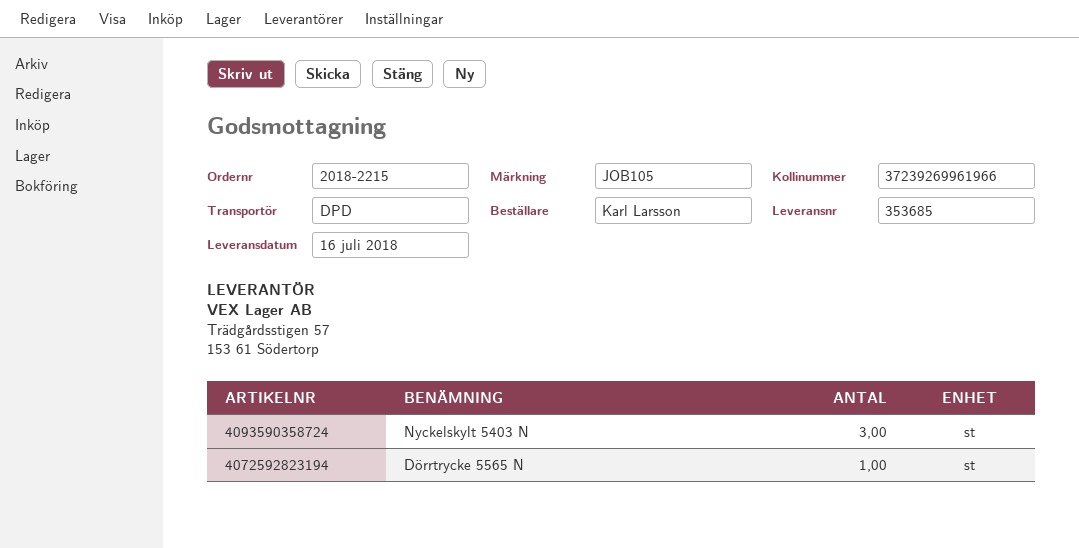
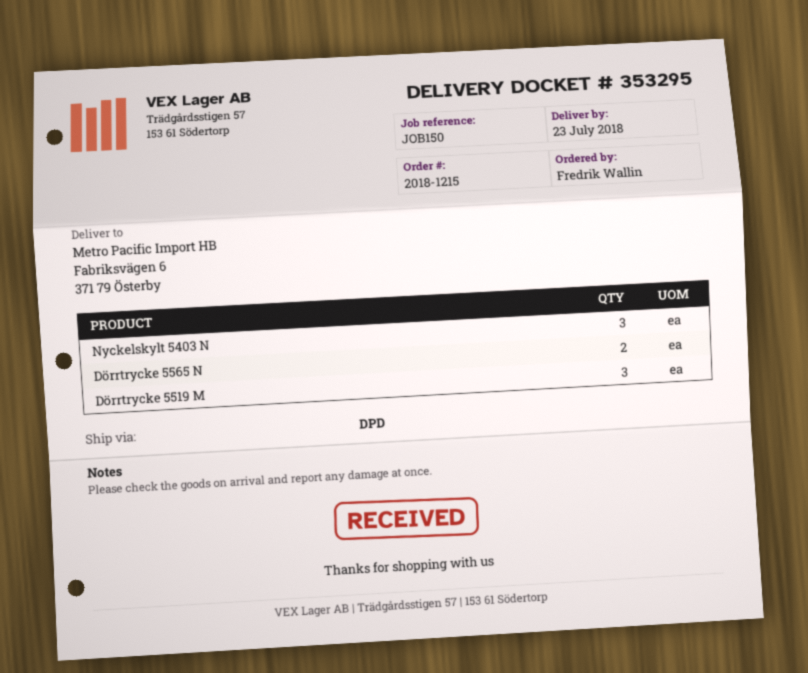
order number: 2018-2215 -> 2018-1215
delivery note number: 353685 -> 353295
delivery date: 2018-07-16 -> 2018-07-23
reference: JOB105 -> JOB150
ordered by: Karl Larsson -> Fredrik Wallin
Dörrtrycke 5565 N: 1 -> 2
Dörrtrycke 5519 M: none -> 3

